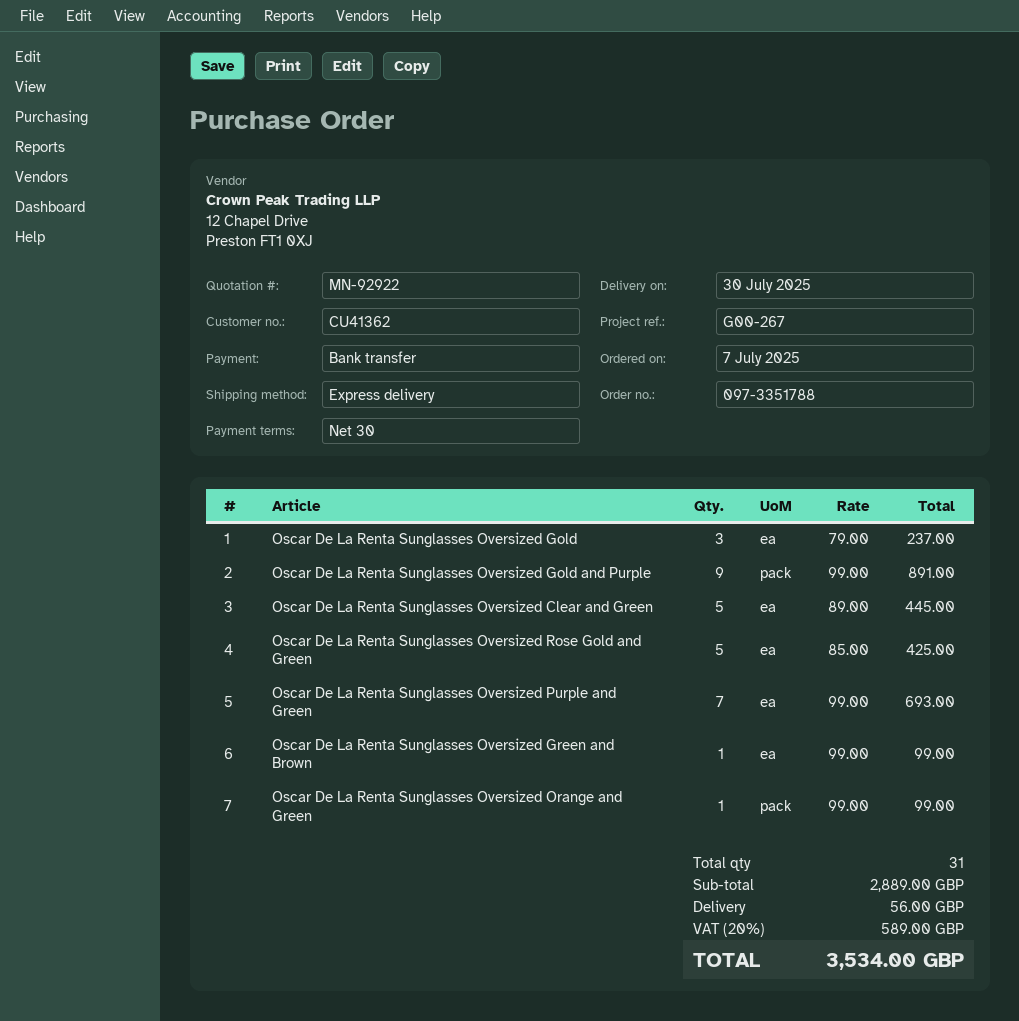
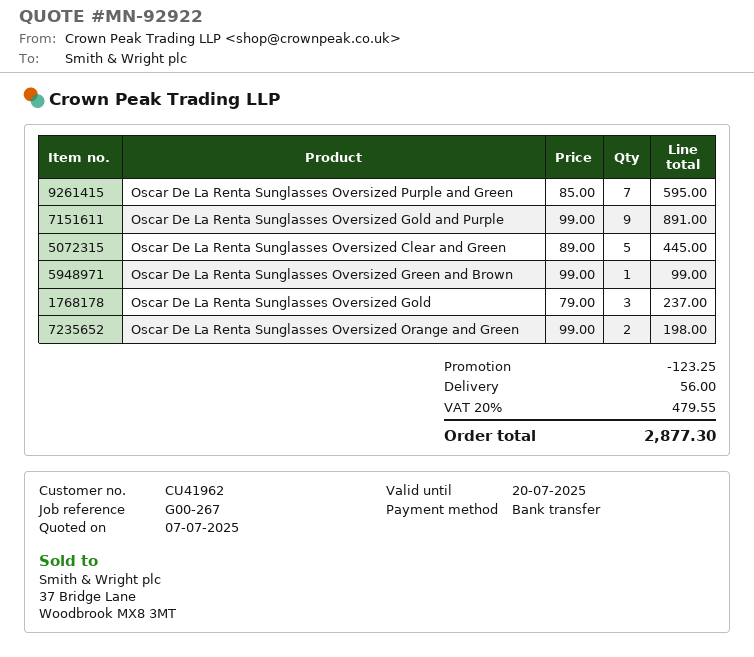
customer number: CU41362 -> CU41962
Oscar De La Renta Sunglasses Oversized Rose Gold and Green: 5 x 85.00 = 425.00 -> none
Oscar De La Renta Sunglasses Oversized Purple and Green: 7 x 99.00 = 693.00 -> 7 x 85.00 = 595.00
Oscar De La Renta Sunglasses Oversized Orange and Green: 1 x 99.00 = 99.00 -> 2 x 99.00 = 198.00
discount: none -> 123.25
tax: 20% = 589.00 -> 20% = 479.55
total: 3534.00 -> 2877.30

